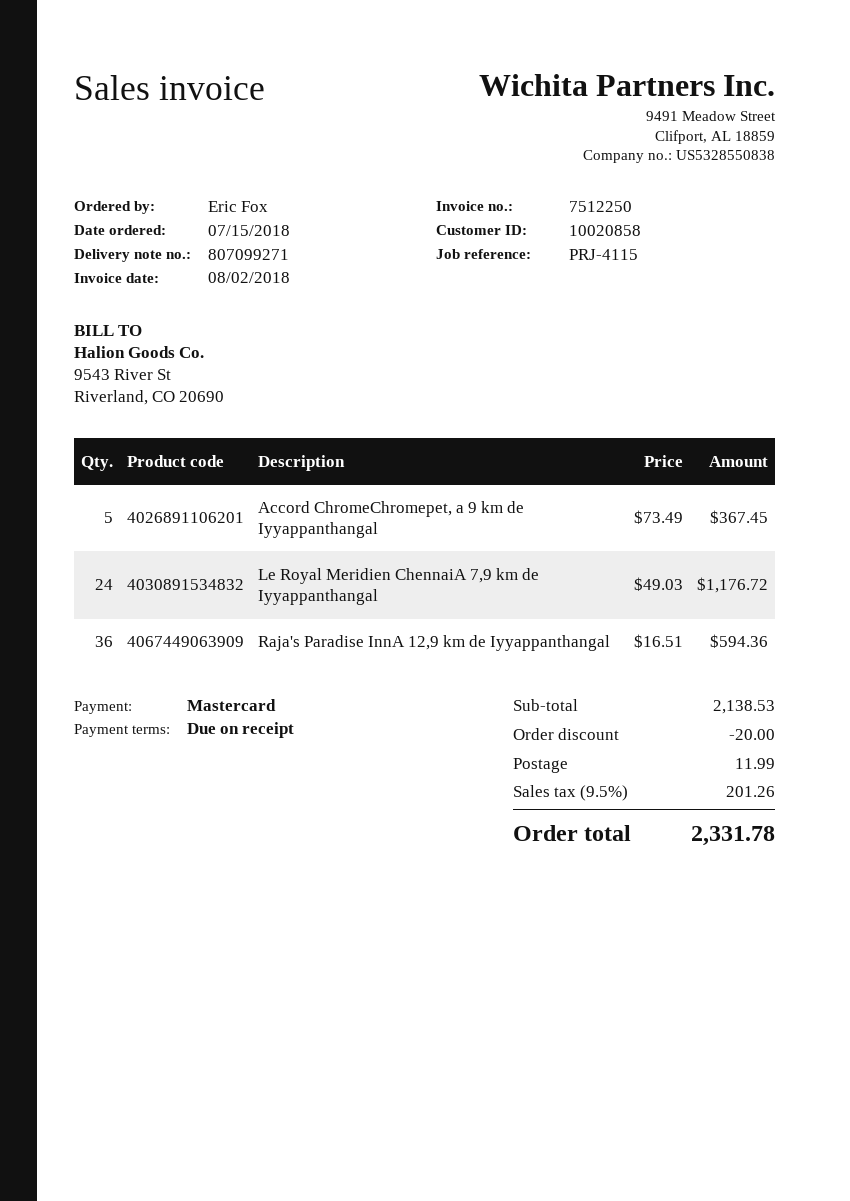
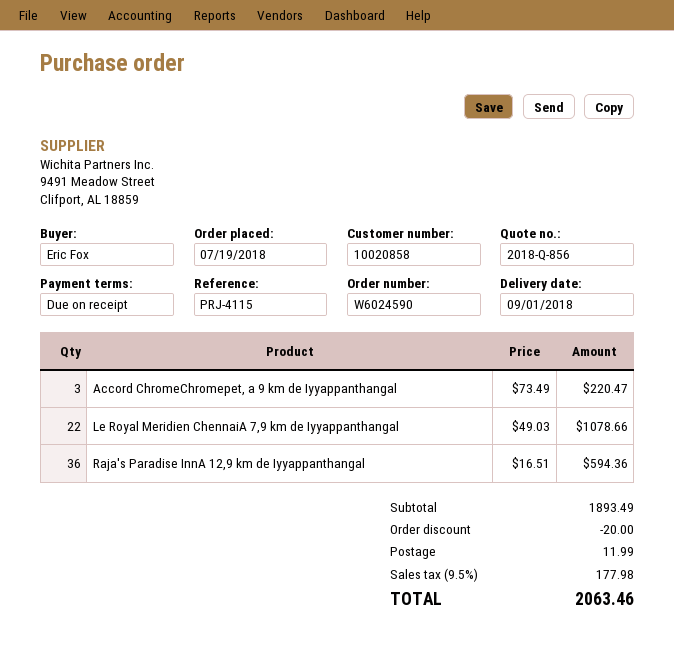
order date: 2018-07-15 -> 2018-07-19
Accord ChromeChromepet, a 9 km de Iyyappanthangal: 5 x 73.49 = 367.45 -> 3 x 73.49 = 220.47
Le Royal Meridien ChennaiA 7,9 km de Iyyappanthangal: 24 x 49.03 = 1176.72 -> 22 x 49.03 = 1078.66
subtotal: 2138.53 -> 1893.49
tax: 9.5% = 201.26 -> 9.5% = 177.98
total: 2331.78 -> 2063.46

